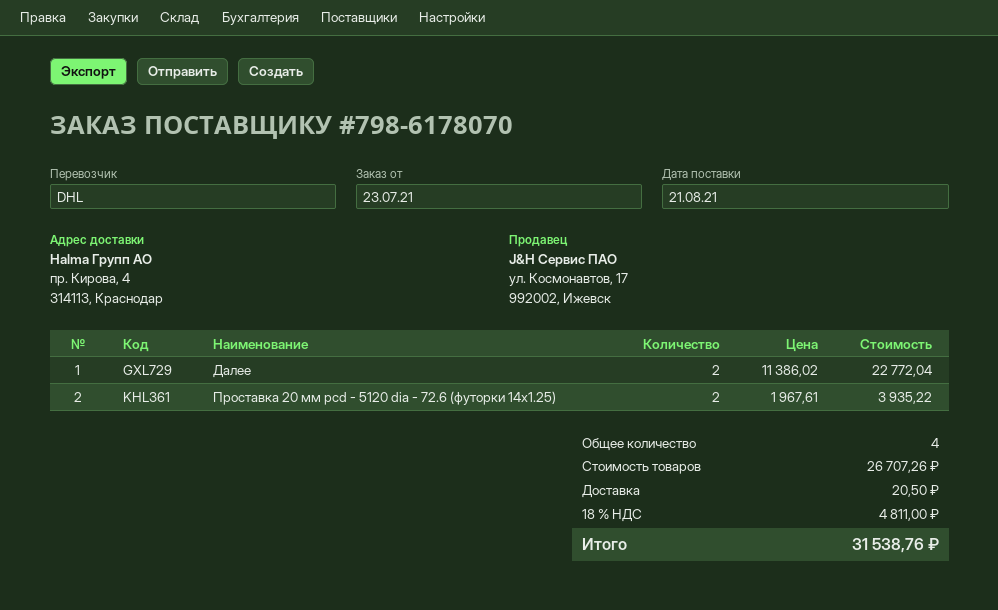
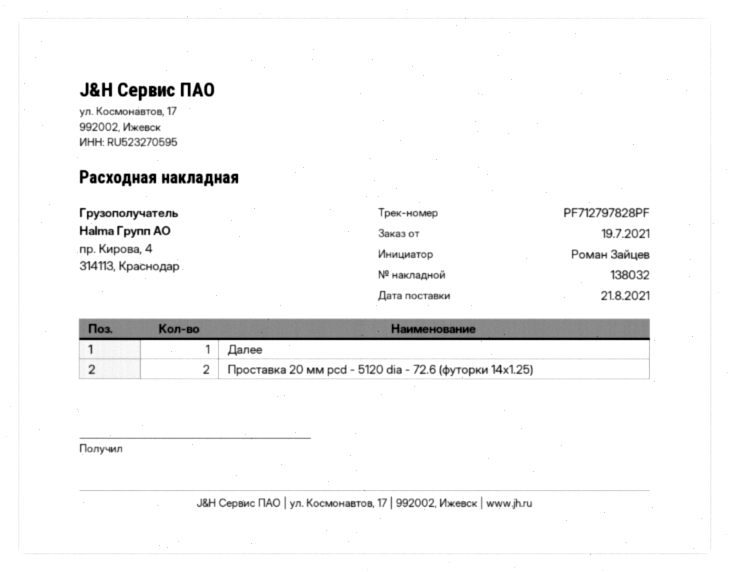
order date: 2021-07-23 -> 2021-07-19
Далее: 2 -> 1

